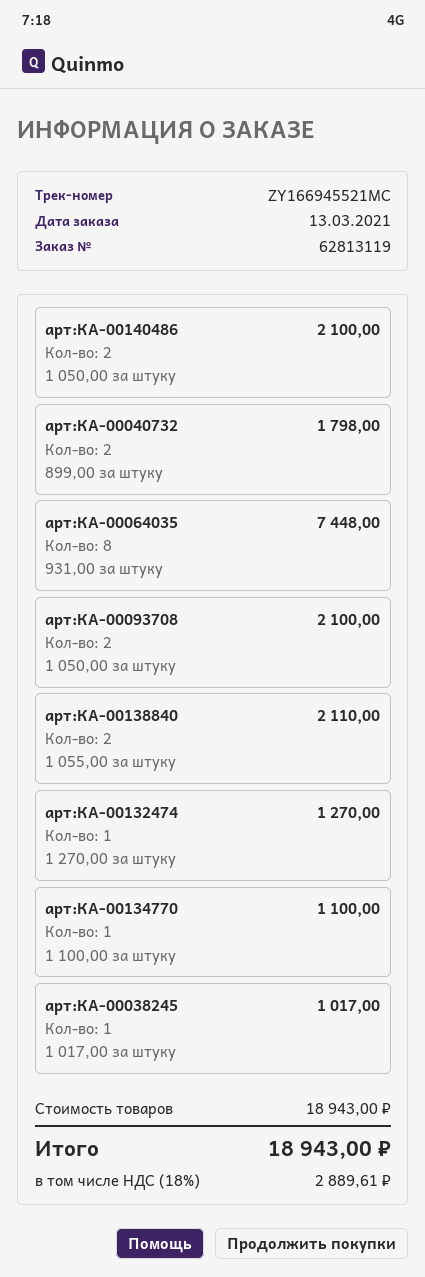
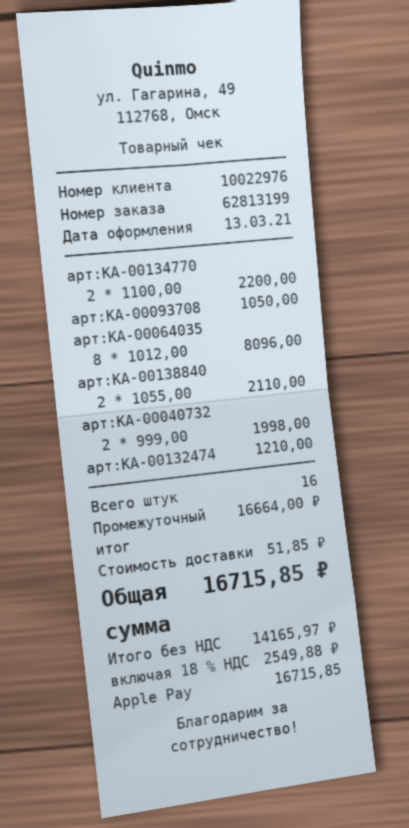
order number: 62813119 -> 62813199
арт:КА-00140486: 2 x 1050.00 = 2100.00 -> none
арт:КА-00040732: 2 x 899.00 = 1798.00 -> 2 x 999.00 = 1998.00
арт:КА-00064035: 8 x 931.00 = 7448.00 -> 8 x 1012.00 = 8096.00
арт:КА-00093708: 2 x 1050.00 = 2100.00 -> 1 x 1050.00 = 1050.00
арт:КА-00132474: 1 x 1270.00 = 1270.00 -> 1 x 1210.00 = 1210.00
арт:КА-00134770: 1 x 1100.00 = 1100.00 -> 2 x 1100.00 = 2200.00
арт:КА-00038245: 1 x 1017.00 = 1017.00 -> none
subtotal: 18943.00 -> 16664.00
shipping: none -> 51.85
tax: 18% = 2889.61 -> 18% = 2549.88
total: 18943.00 -> 16715.85

